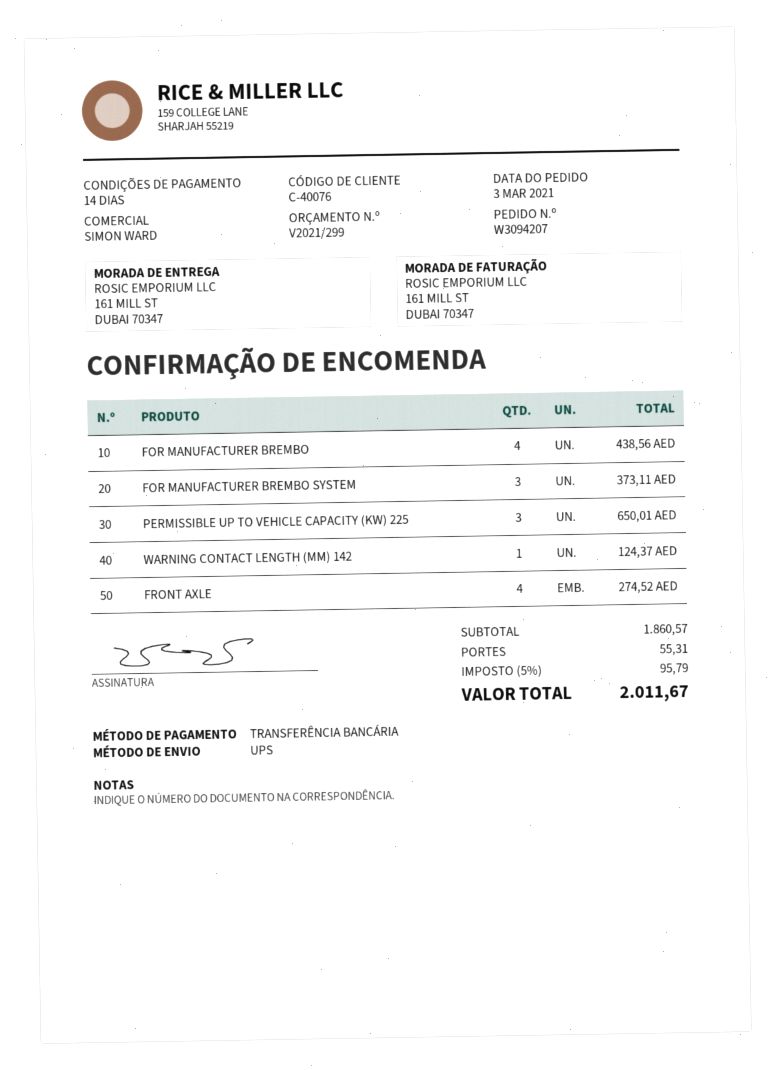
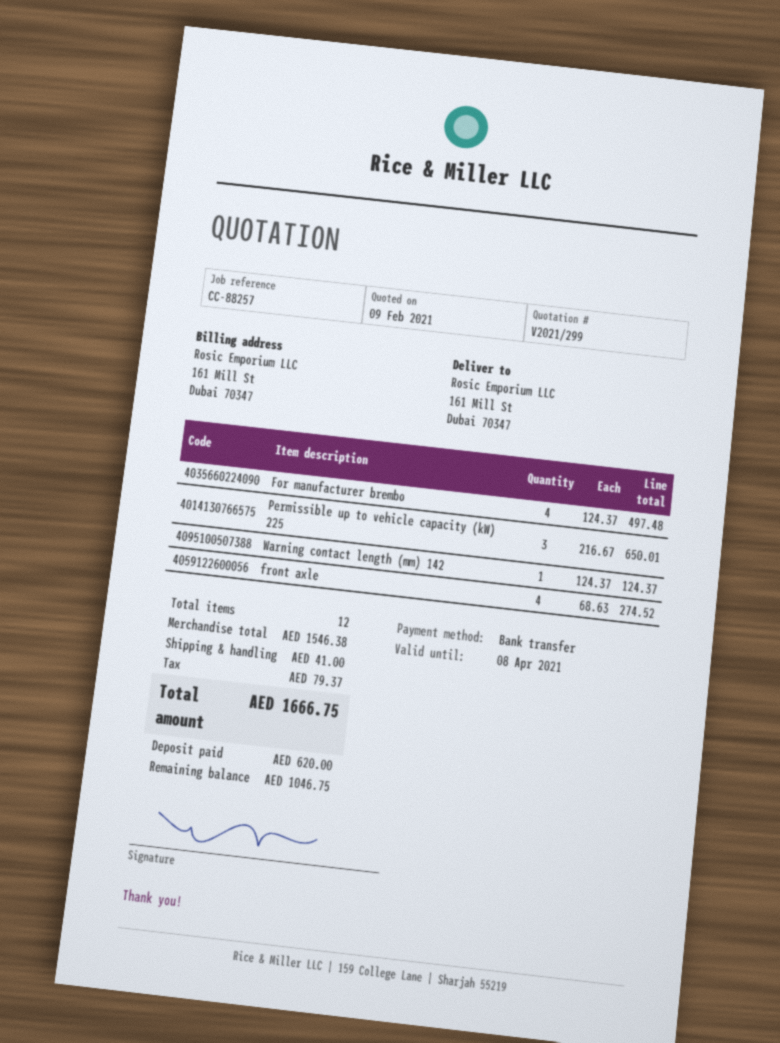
FOR MANUFACTURER BREMBO: 4 for 438.56 -> 4 for 497.48
FOR MANUFACTURER BREMBO SYSTEM: 3 for 373.11 -> none
subtotal: 1860.57 -> 1546.38
shipping: 55.31 -> 41.00
tax: 95.79 -> 79.37
total: 2011.67 -> 1666.75

